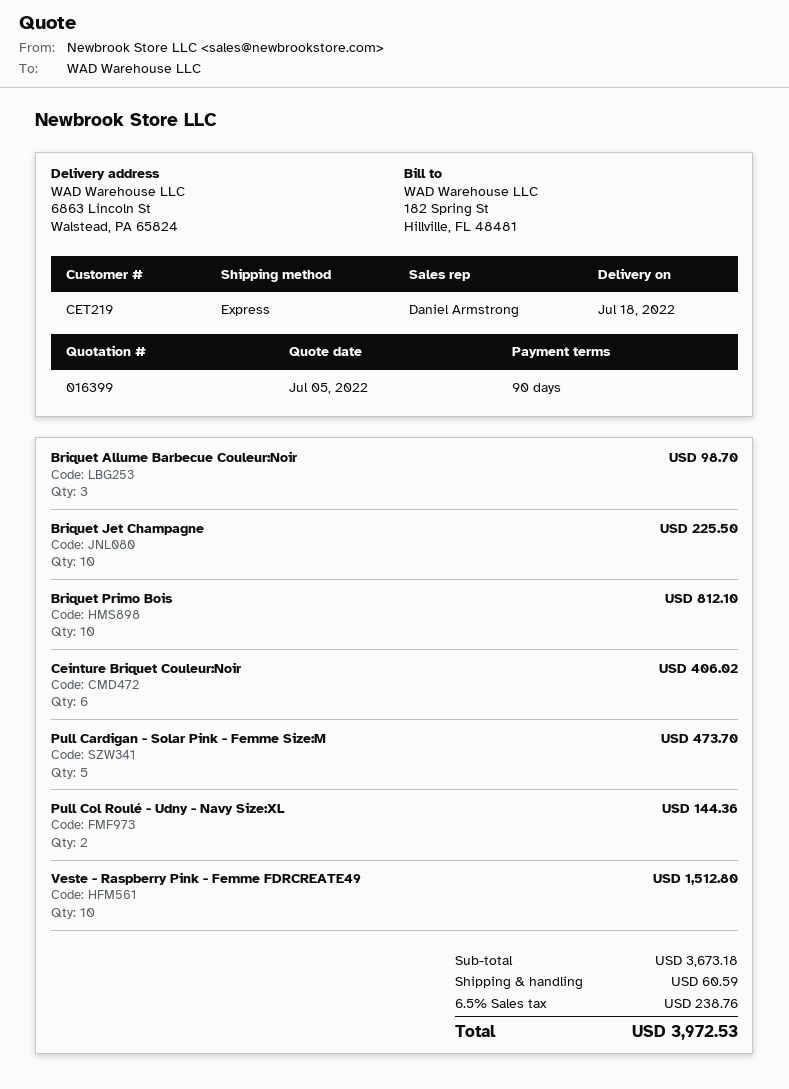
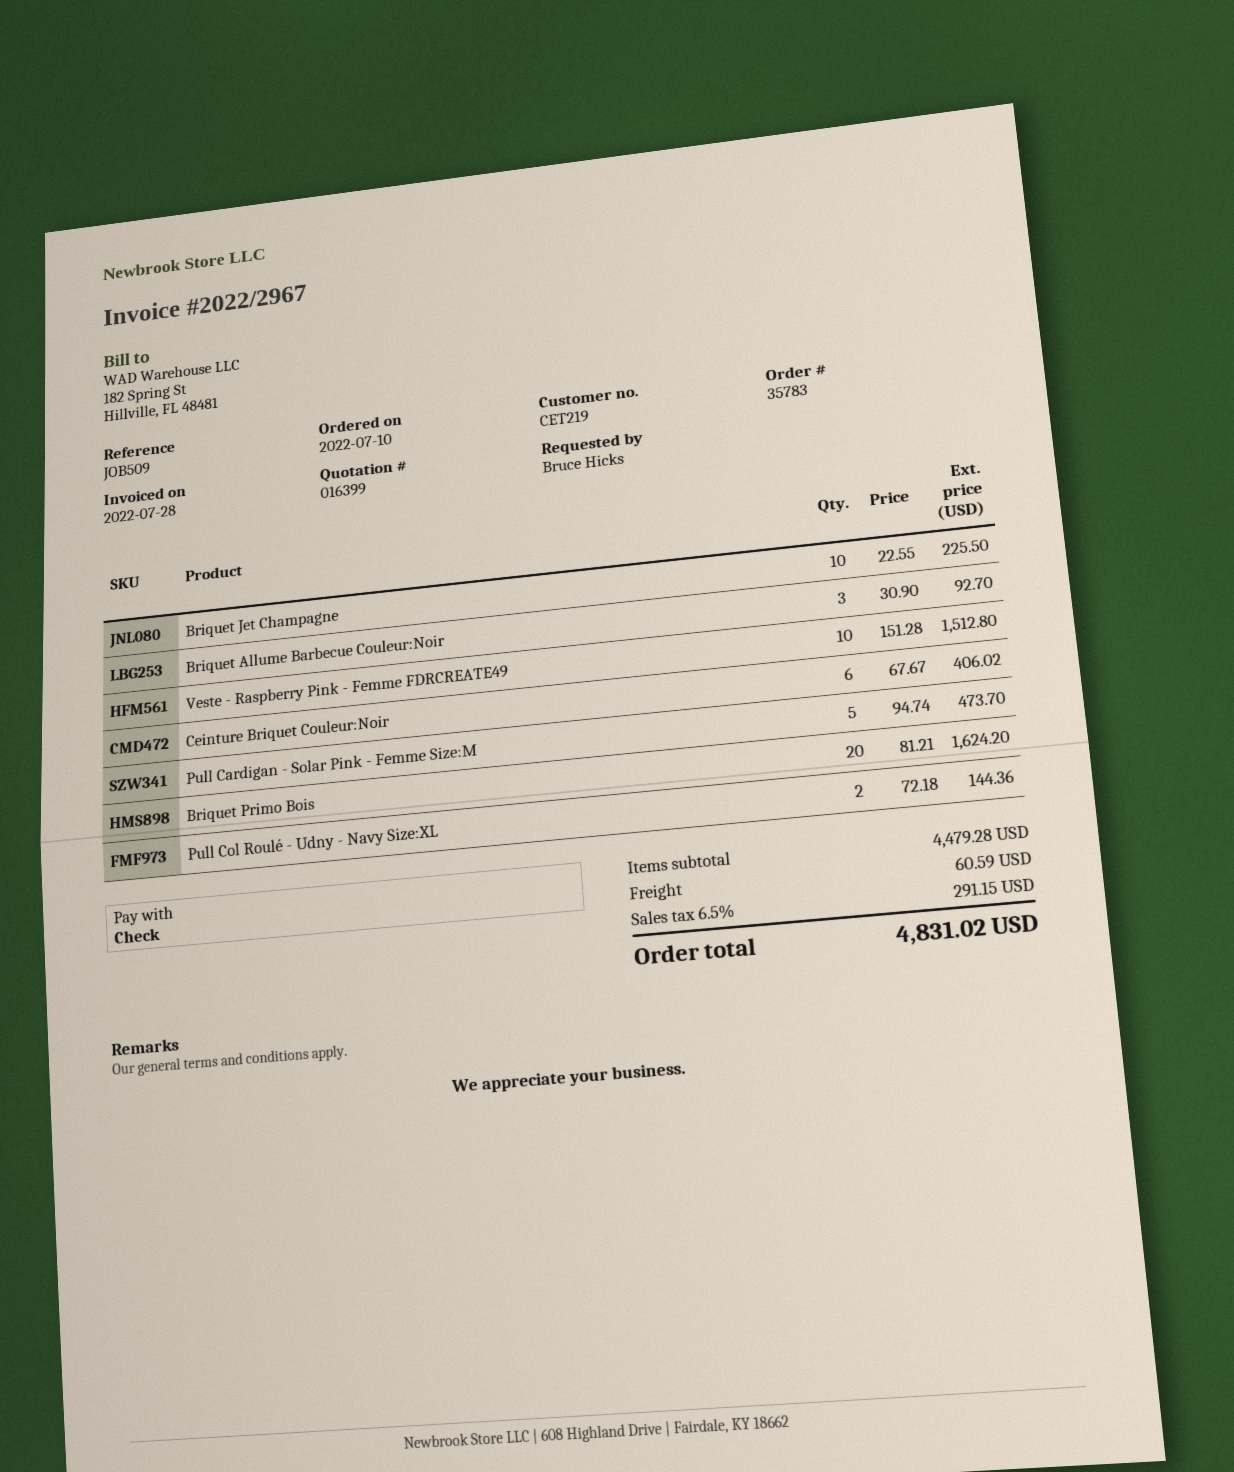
Briquet Allume Barbecue Couleur:Noir: 3 for 98.70 -> 3 for 92.70
Briquet Primo Bois: 10 for 812.10 -> 20 for 1624.20
subtotal: 3673.18 -> 4479.28
tax: 6.5% = 238.76 -> 6.5% = 291.15
total: 3972.53 -> 4831.02

